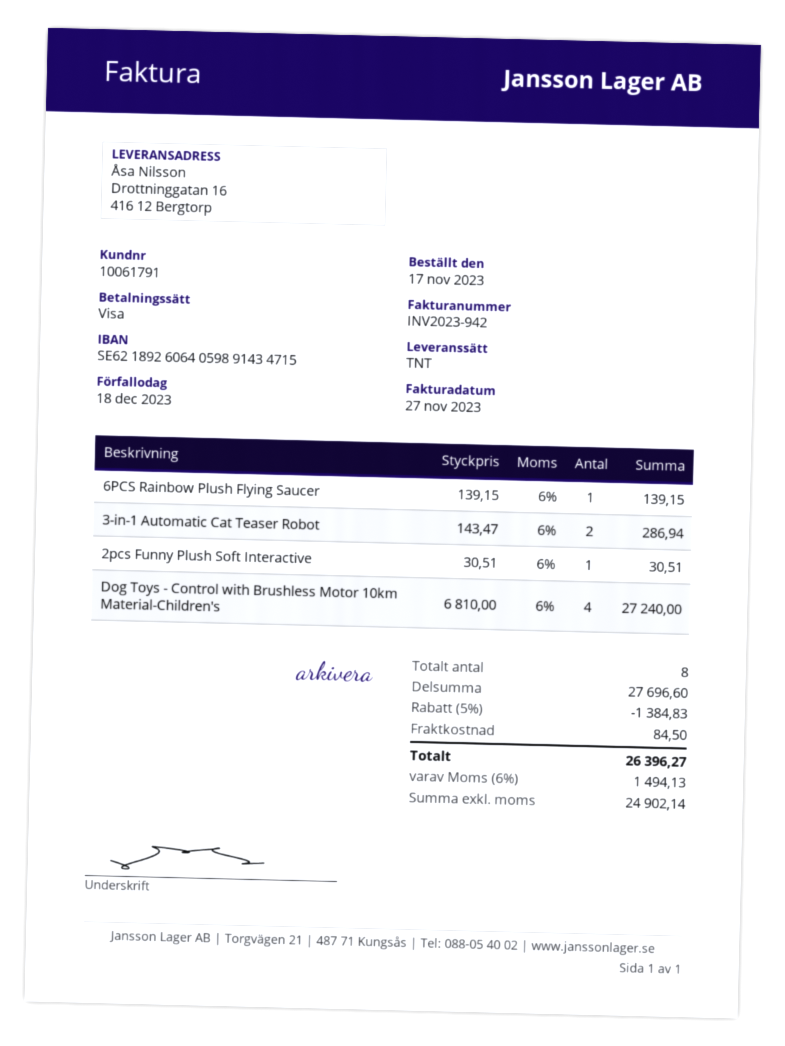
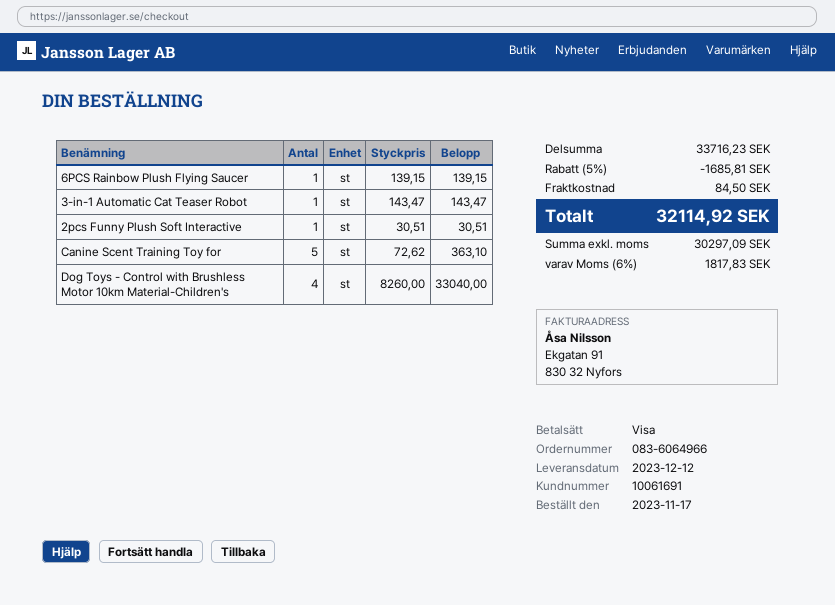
customer number: 10061791 -> 10061691
3-in-1 Automatic Cat Teaser Robot: 2 x 143.47 = 286.94 -> 1 x 143.47 = 143.47
Dog Toys - Control with Brushless Motor 10km Material-Children's: 4 x 6810.00 = 27240.00 -> 4 x 8260.00 = 33040.00
Canine Scent Training Toy for: none -> 5 x 72.62 = 363.10
subtotal: 27696.60 -> 33716.23
discount: 5% = 1384.83 -> 5% = 1685.81
net: 24902.14 -> 30297.09
tax: 6% = 1494.13 -> 6% = 1817.83
total: 26396.27 -> 32114.92

